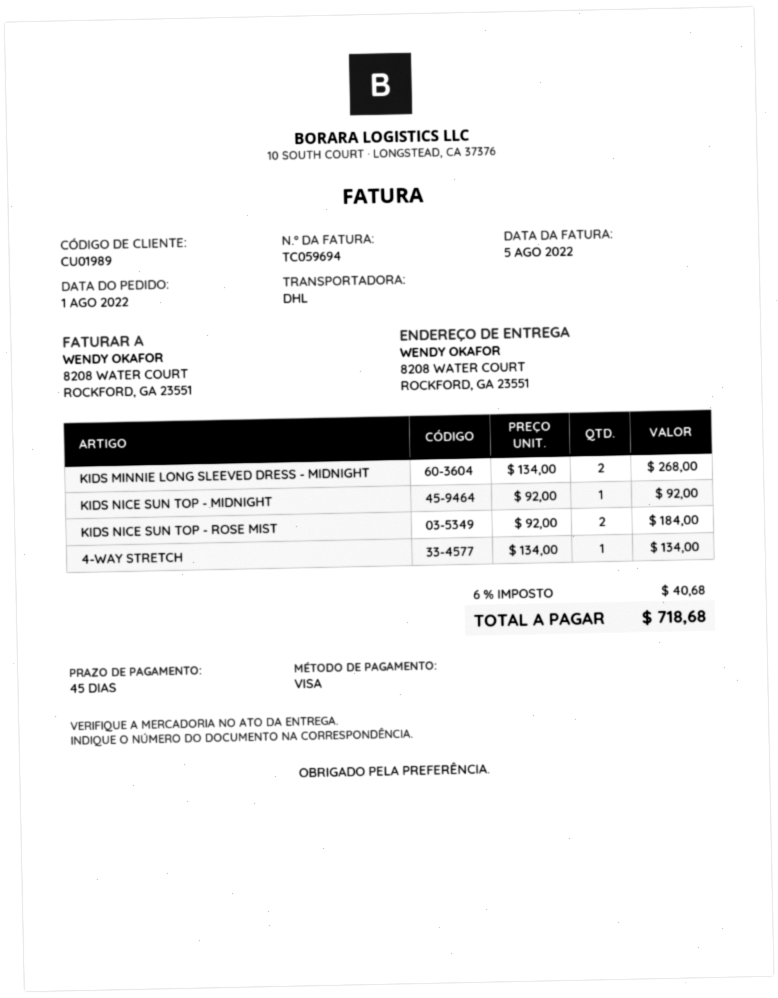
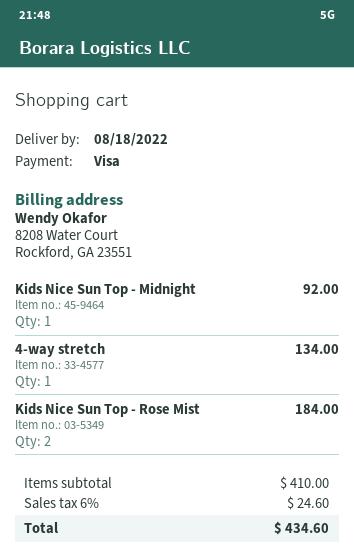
KIDS MINNIE LONG SLEEVED DRESS - MIDNIGHT: 2 for 268.00 -> none
tax: 6% = 40.68 -> 6% = 24.60
total: 718.68 -> 434.60

